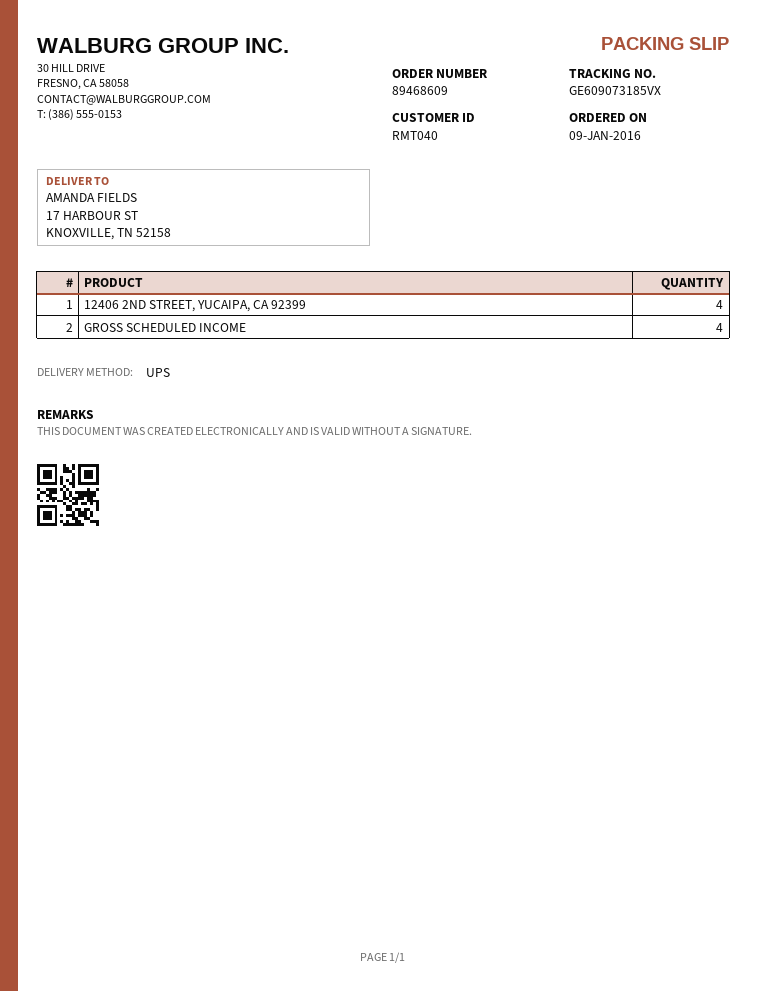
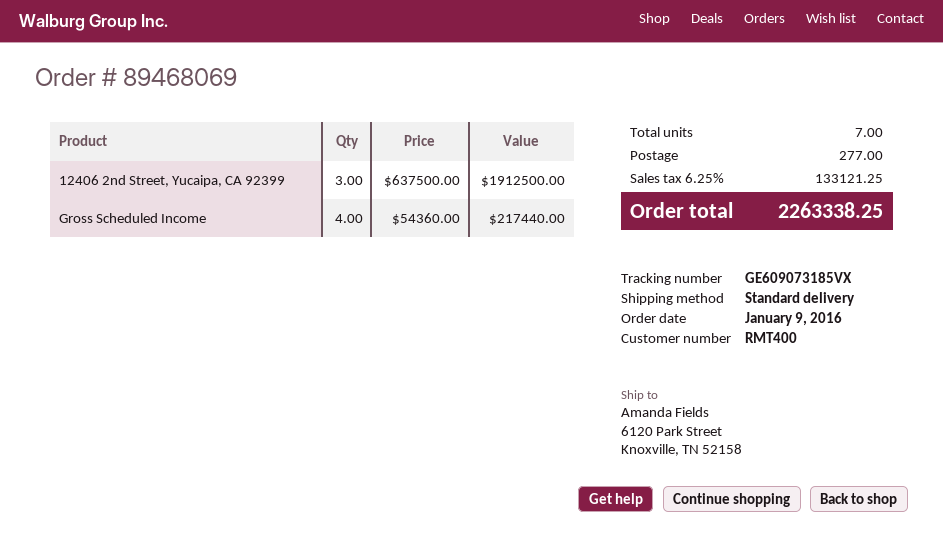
order number: 89468609 -> 89468069
customer number: RMT040 -> RMT400
shipping method: UPS -> standard
ship to: 17 HARBOUR ST, KNOXVILLE, TN 52158 -> 6120 Park Street, Knoxville, TN 52158
12406 2ND STREET, YUCAIPA, CA 92399: 4 -> 3

